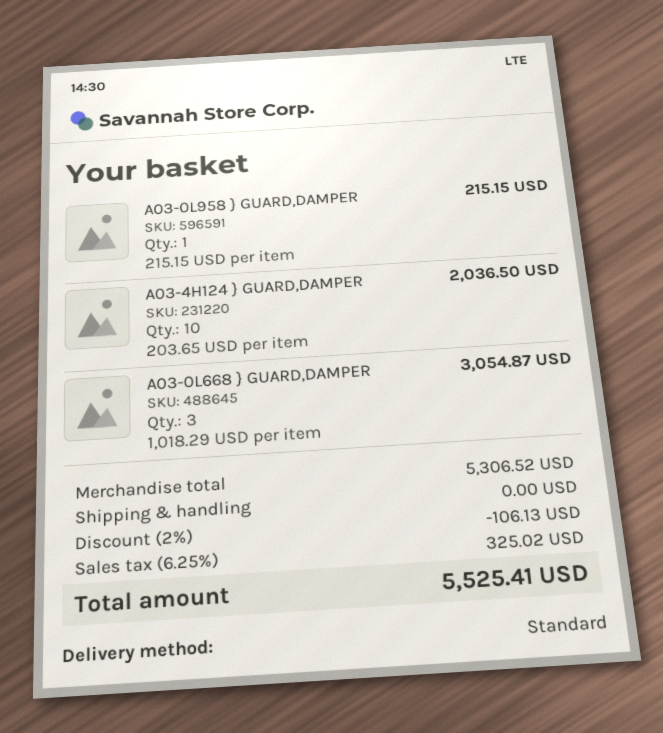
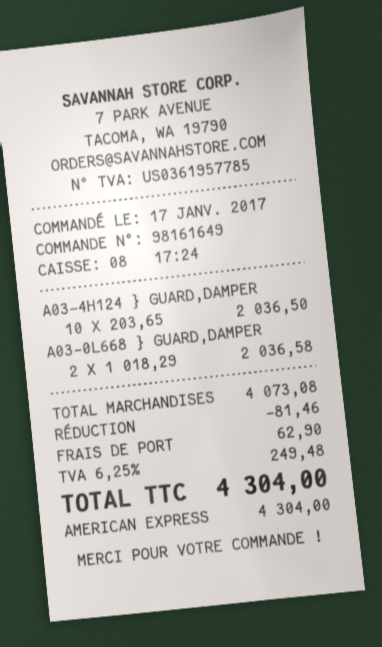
A03-0L958 } GUARD,DAMPER: 1 x 215.15 = 215.15 -> none
A03-0L668 } GUARD,DAMPER: 3 x 1018.29 = 3054.87 -> 2 x 1018.29 = 2036.58
subtotal: 5306.52 -> 4073.08
discount: 106.13 -> 81.46
shipping: 0.00 -> 62.90
tax: 6.25% = 325.02 -> 6.25% = 249.48
total: 5525.41 -> 4304.00

